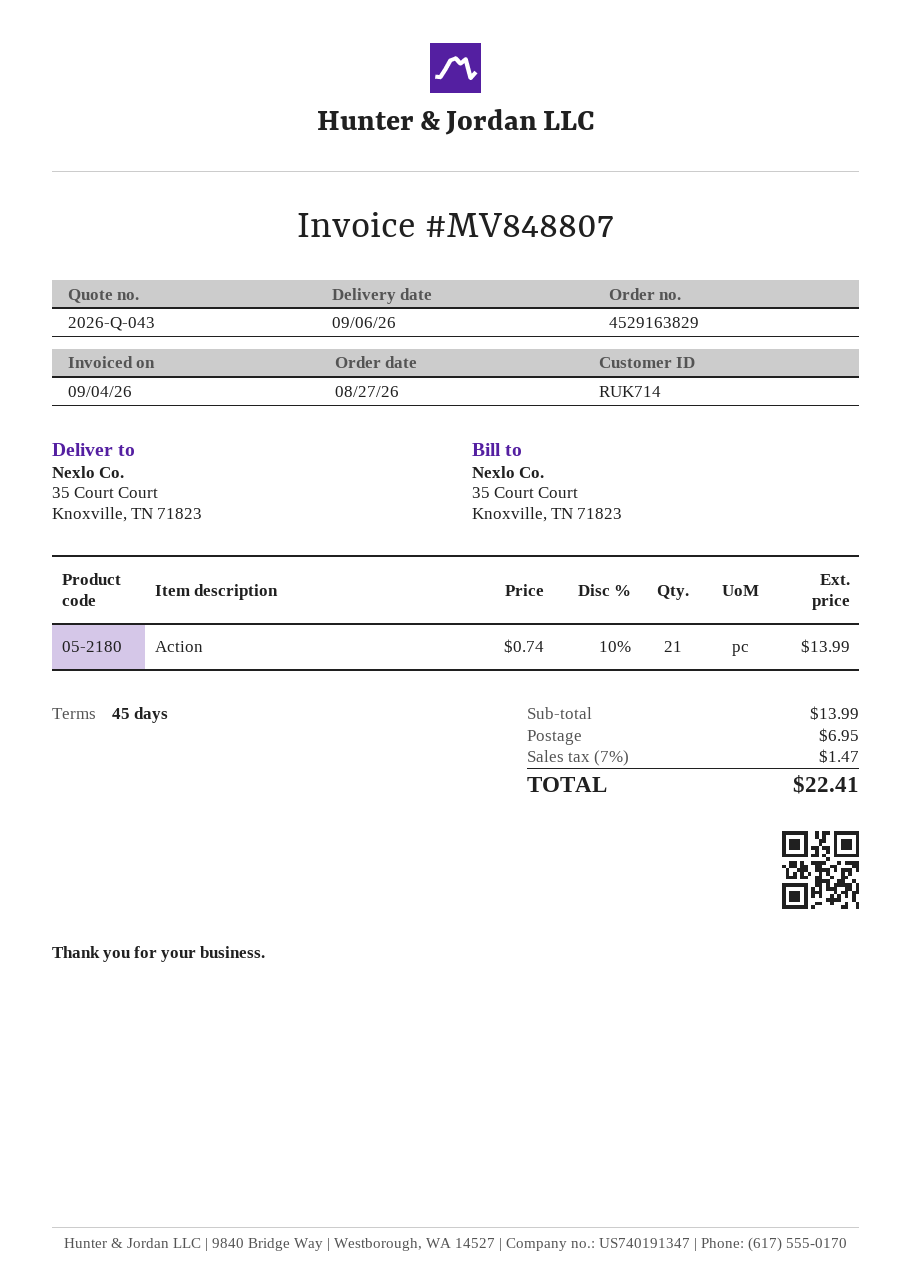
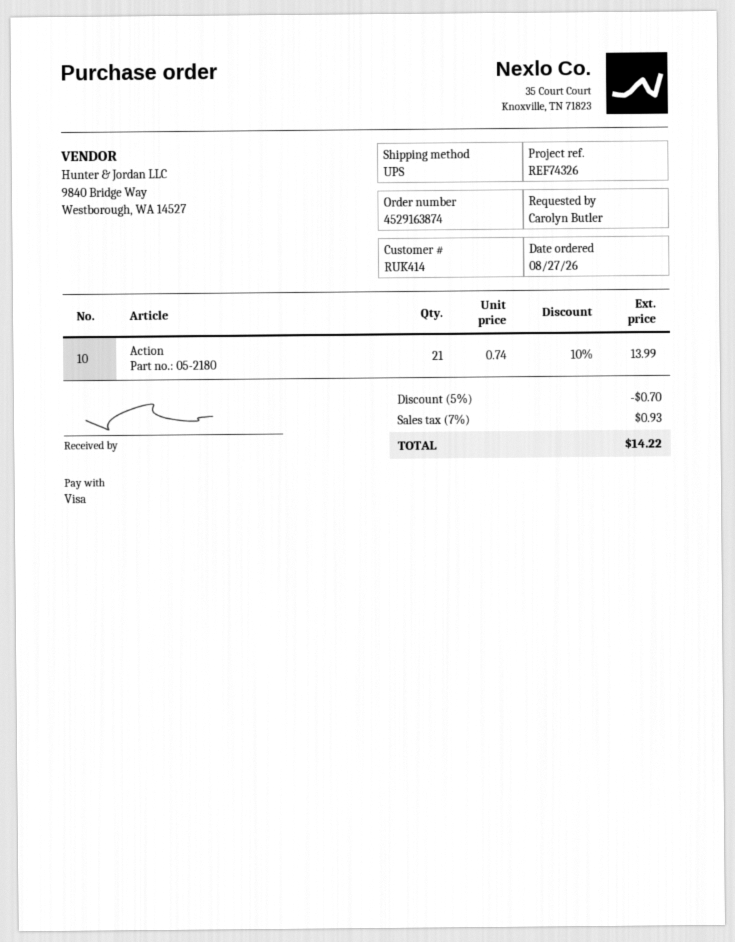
order number: 4529163829 -> 4529163874
customer number: RUK714 -> RUK414
discount: none -> 5% = 0.70
shipping: 6.95 -> none
tax: 7% = 1.47 -> 7% = 0.93
total: 22.41 -> 14.22

